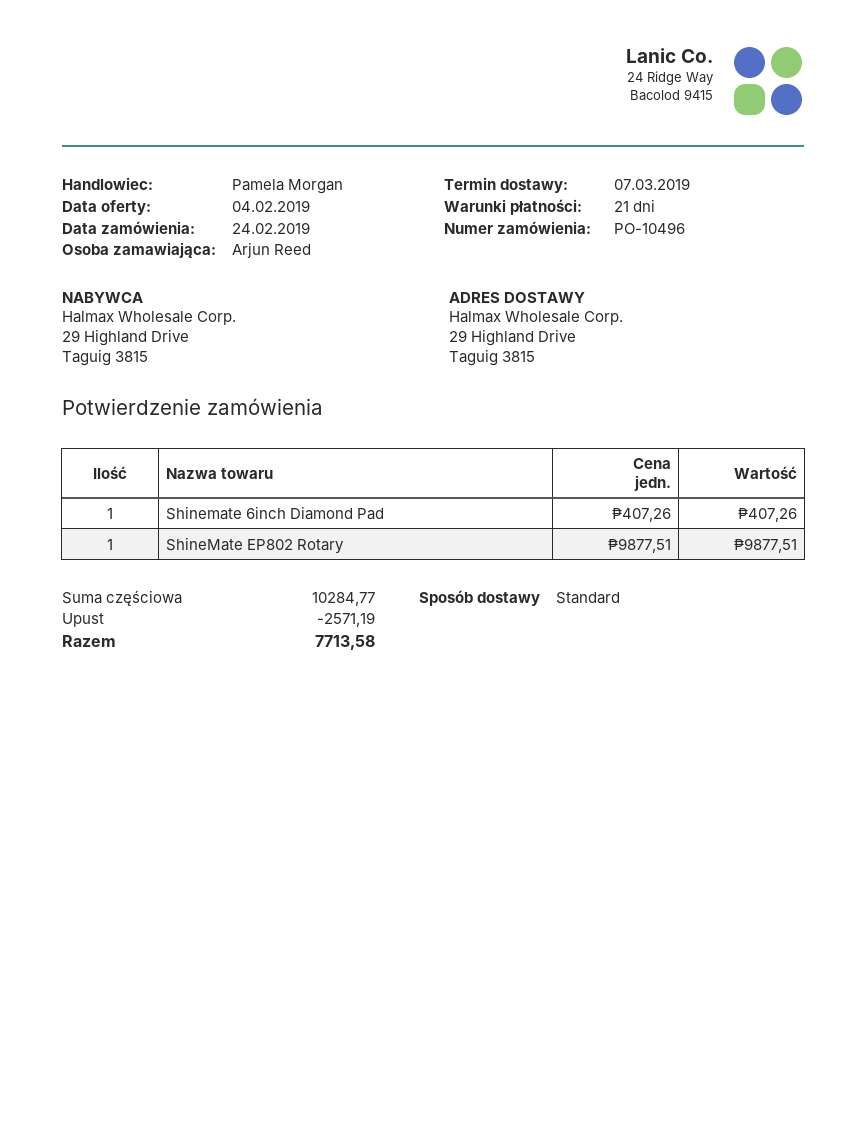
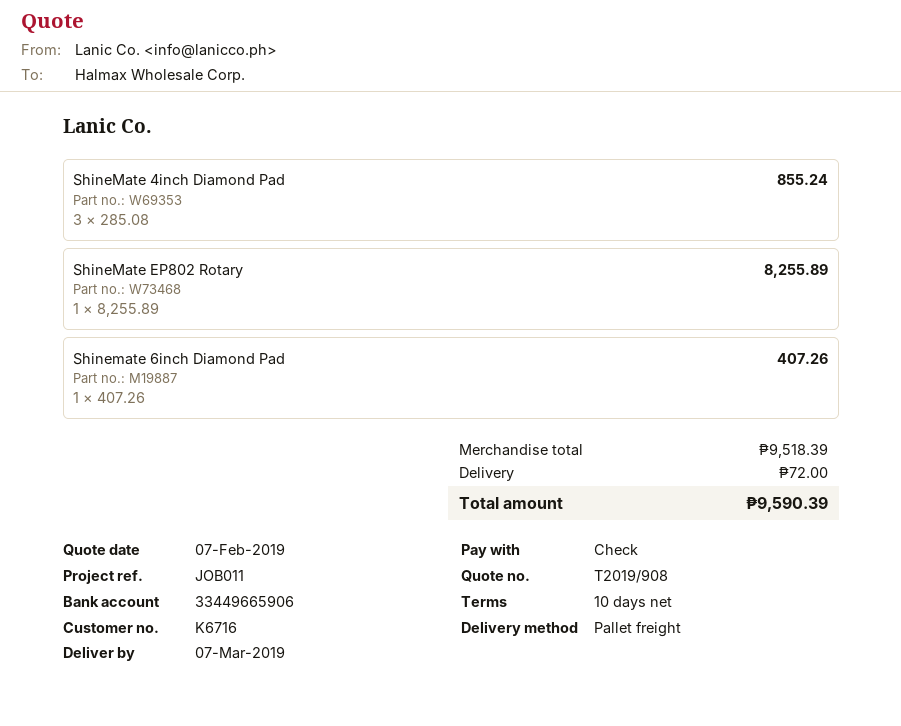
quote date: 2019-02-04 -> 2019-02-07
payment terms: 21 days -> 10 days
shipping method: standard -> pallet freight
ShineMate EP802 Rotary: 1 x 9877.51 = 9877.51 -> 1 x 8255.89 = 8255.89
ShineMate 4inch Diamond Pad: none -> 3 x 285.08 = 855.24
subtotal: 10284.77 -> 9518.39
discount: 2571.19 -> none
shipping: none -> 72.00
total: 7713.58 -> 9590.39

